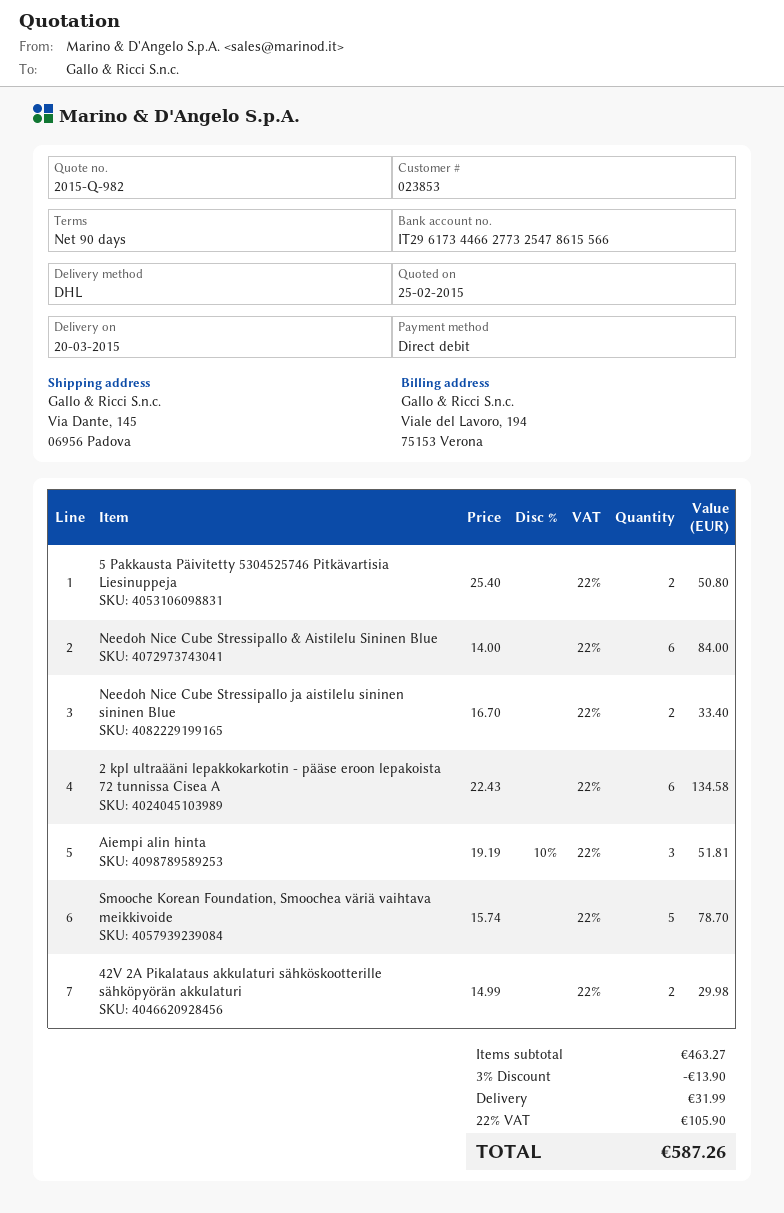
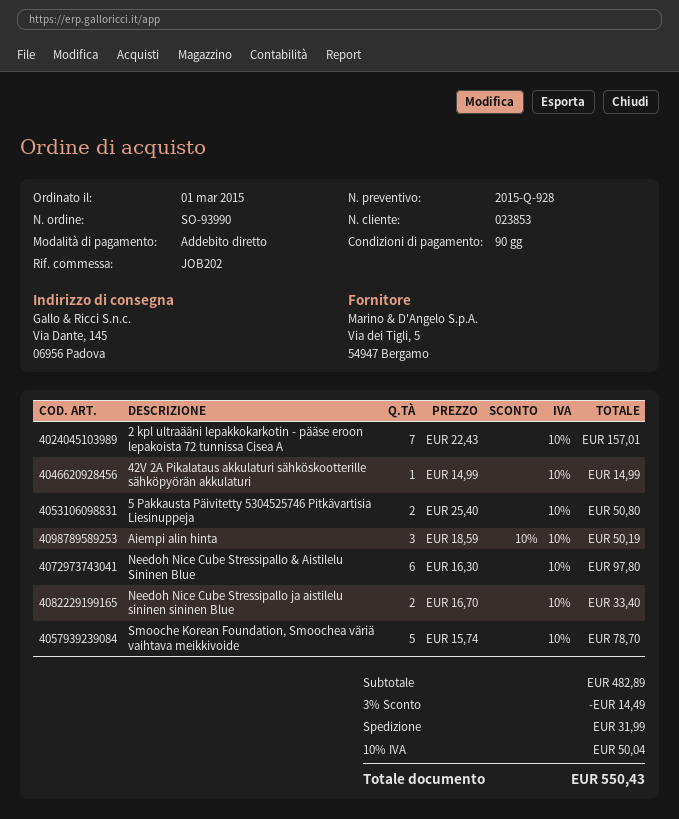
quote number: 2015-Q-982 -> 2015-Q-928
Needoh Nice Cube Stressipallo & Aistilelu Sininen Blue: 6 x 14.00 = 84.00 -> 6 x 16.30 = 97.80
2 kpl ultraääni lepakkokarkotin - pääse eroon lepakoista 72 tunnissa Cisea A: 6 x 22.43 = 134.58 -> 7 x 22.43 = 157.01
Aiempi alin hinta: 3 x 19.19 - 10% = 51.81 -> 3 x 18.59 - 10% = 50.19
42V 2A Pikalataus akkulaturi sähköskootterille sähköpyörän akkulaturi: 2 x 14.99 = 29.98 -> 1 x 14.99 = 14.99
subtotal: 463.27 -> 482.89
discount: 3% = 13.90 -> 3% = 14.49
tax: 22% = 105.90 -> 10% = 50.04
total: 587.26 -> 550.43

